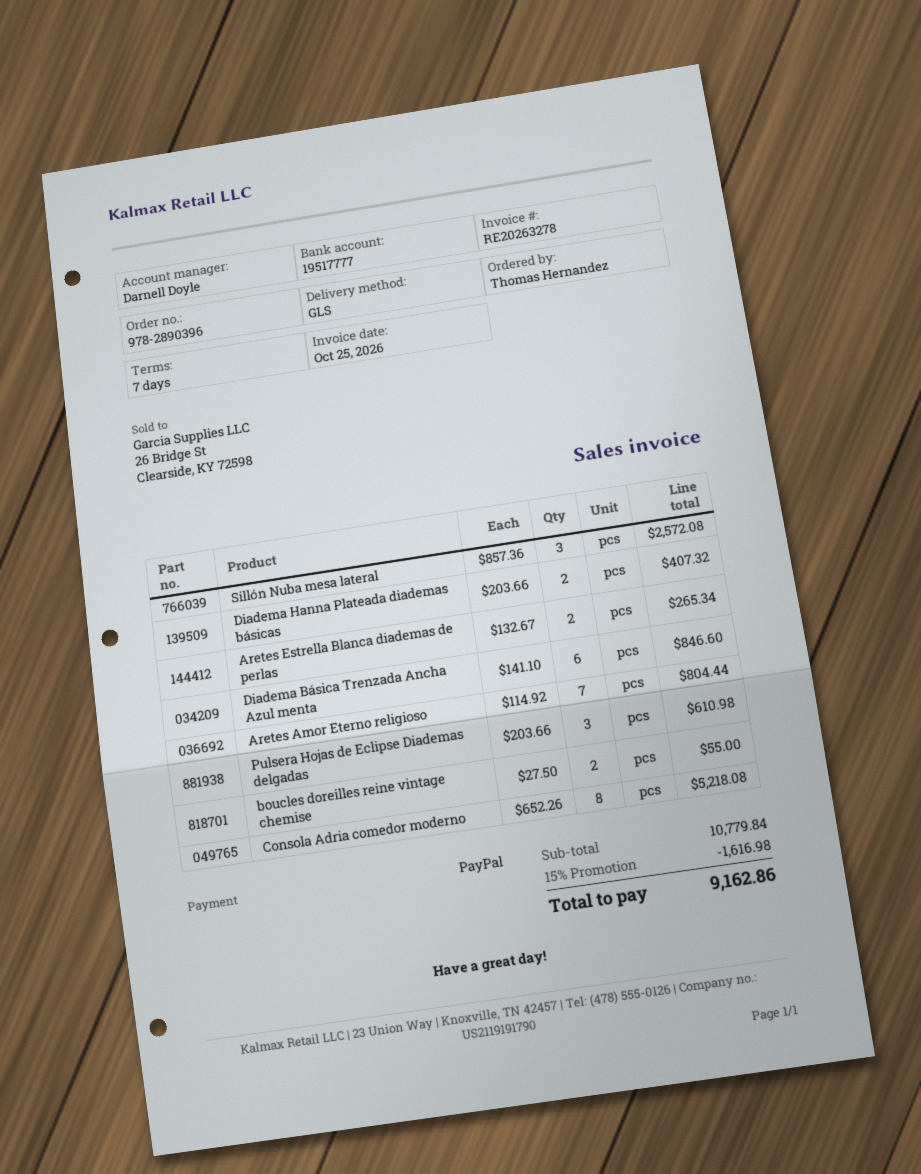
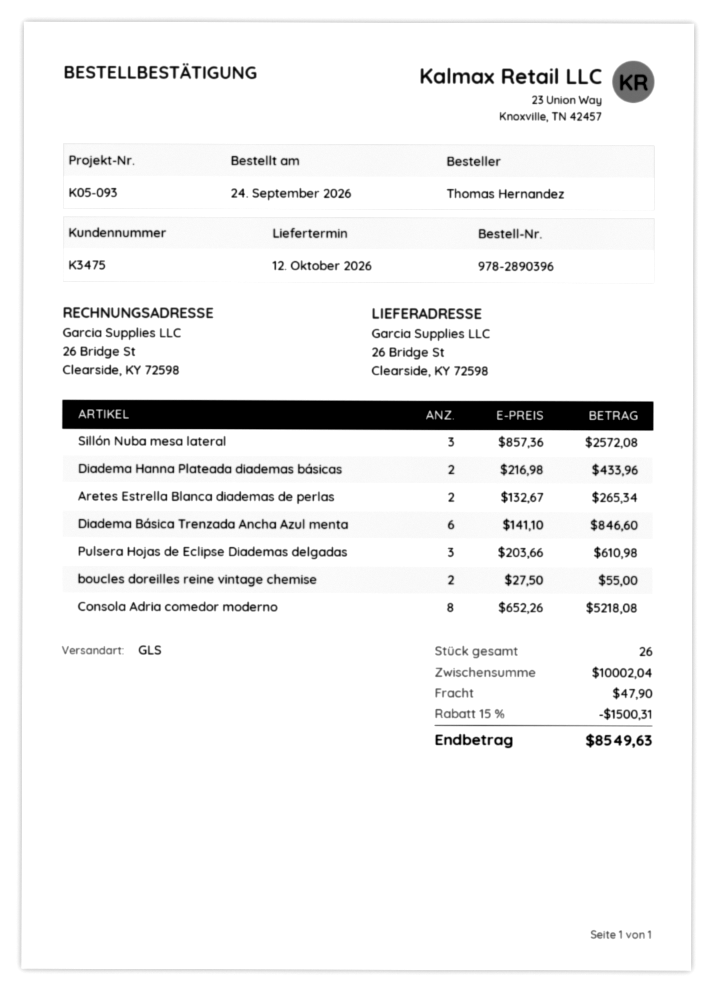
Diadema Hanna Plateada diademas básicas: 2 x 203.66 = 407.32 -> 2 x 216.98 = 433.96
Aretes Amor Eterno religioso: 7 x 114.92 = 804.44 -> none
subtotal: 10779.84 -> 10002.04
discount: 15% = 1616.98 -> 15% = 1500.31
shipping: none -> 47.90
total: 9162.86 -> 8549.63

